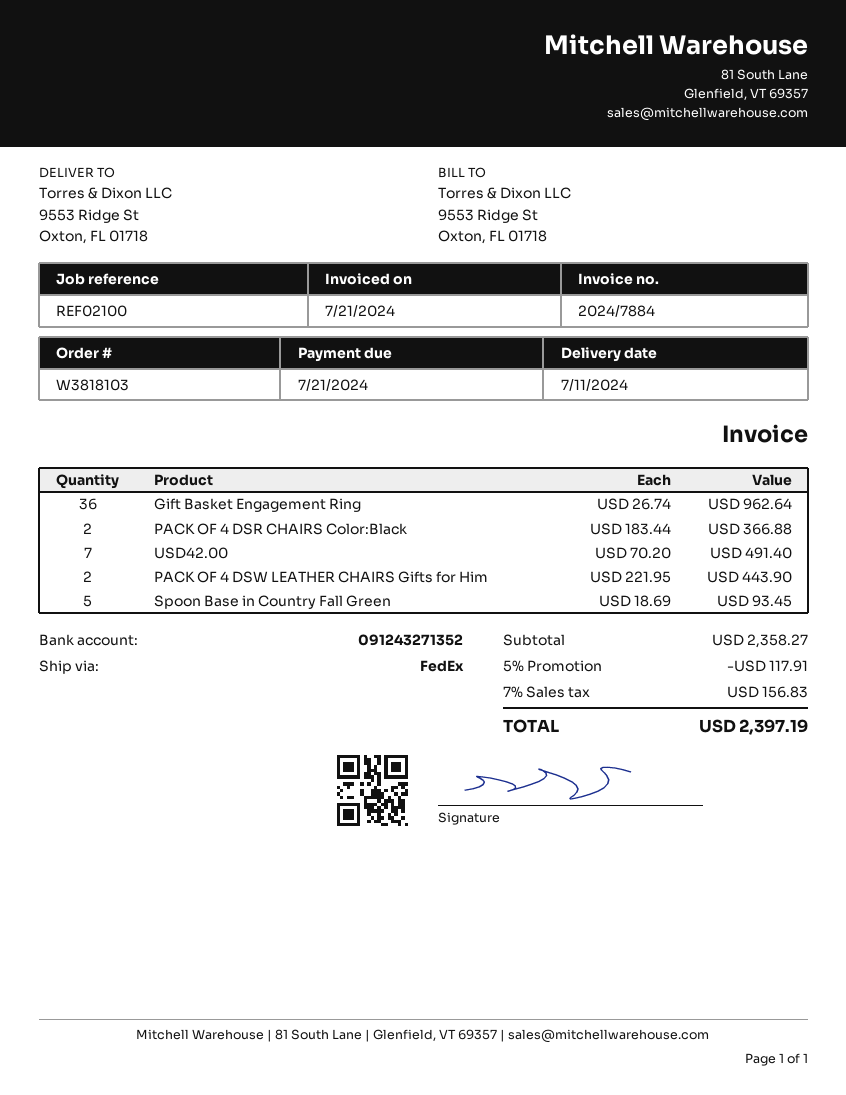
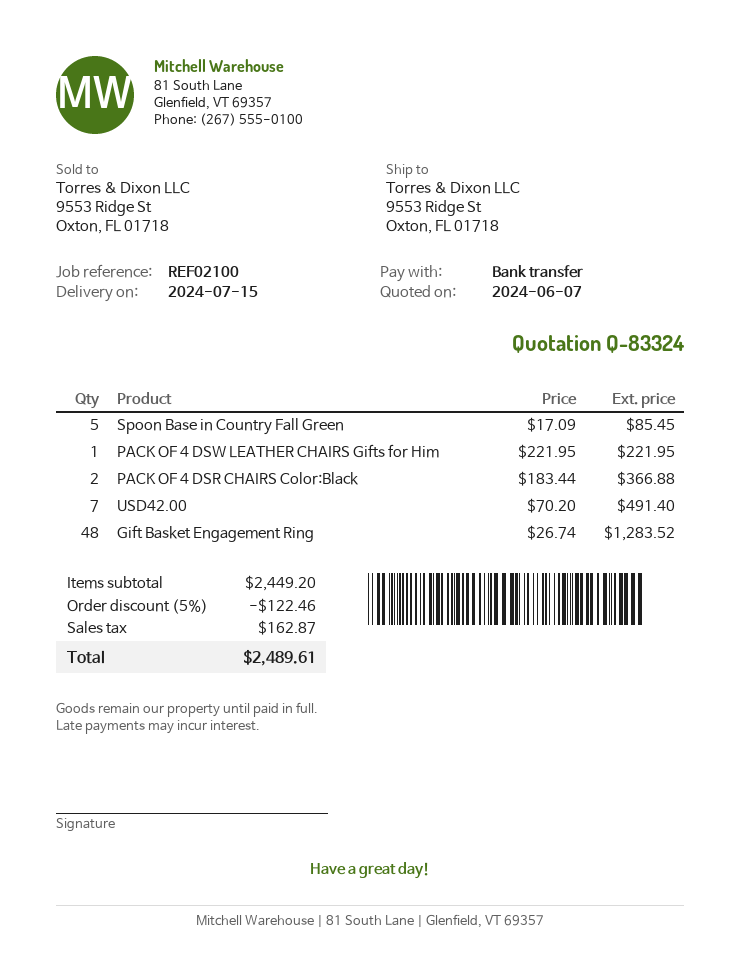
delivery date: 2024-07-11 -> 2024-07-15
Gift Basket Engagement Ring: 36 x 26.74 = 962.64 -> 48 x 26.74 = 1283.52
PACK OF 4 DSW LEATHER CHAIRS Gifts for Him: 2 x 221.95 = 443.90 -> 1 x 221.95 = 221.95
Spoon Base in Country Fall Green: 5 x 18.69 = 93.45 -> 5 x 17.09 = 85.45
subtotal: 2358.27 -> 2449.20
discount: 5% = 117.91 -> 5% = 122.46
tax: 156.83 -> 162.87
total: 2397.19 -> 2489.61

